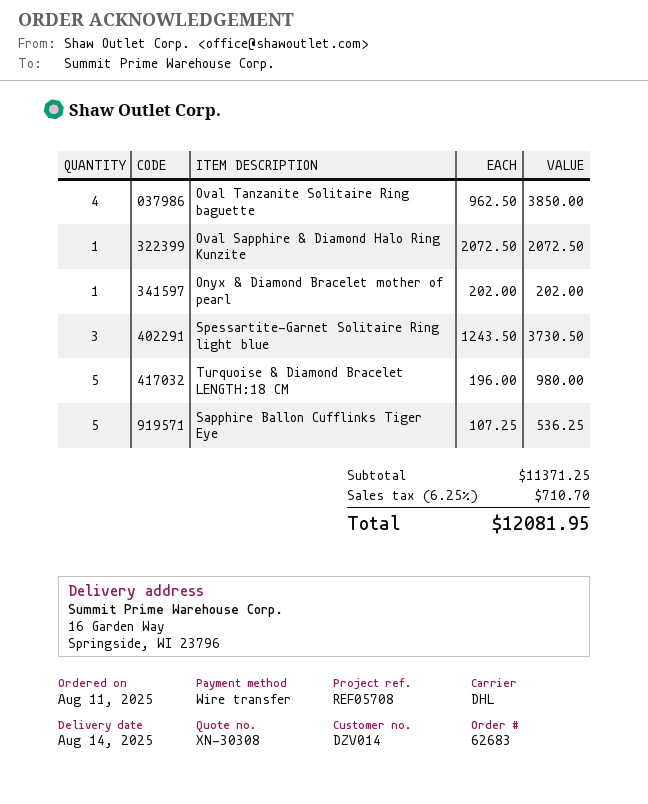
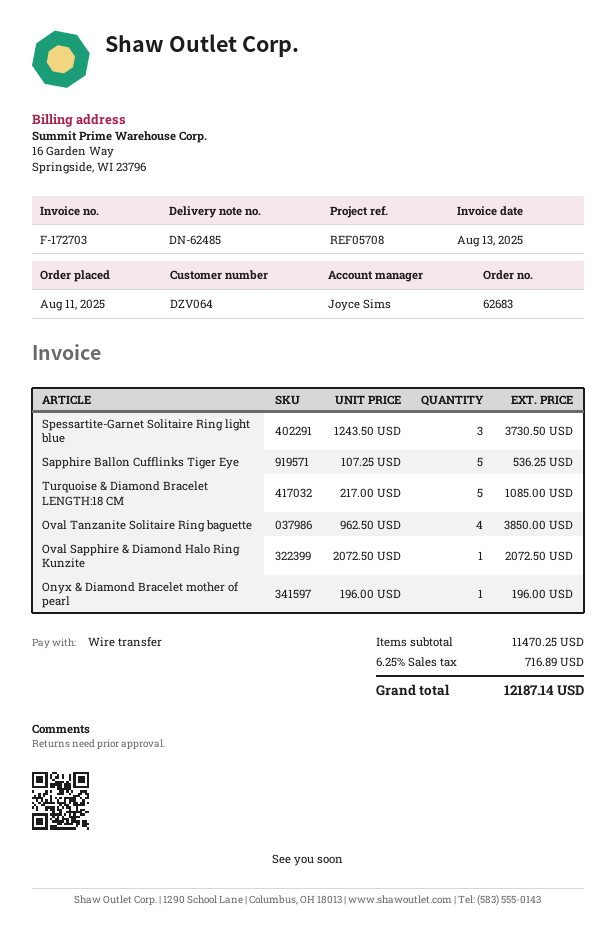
customer number: DZV014 -> DZV064
Onyx & Diamond Bracelet mother of pearl: 1 x 202.00 = 202.00 -> 1 x 196.00 = 196.00
Turquoise & Diamond Bracelet LENGTH:18 CM: 5 x 196.00 = 980.00 -> 5 x 217.00 = 1085.00
subtotal: 11371.25 -> 11470.25
tax: 6.25% = 710.70 -> 6.25% = 716.89
total: 12081.95 -> 12187.14

